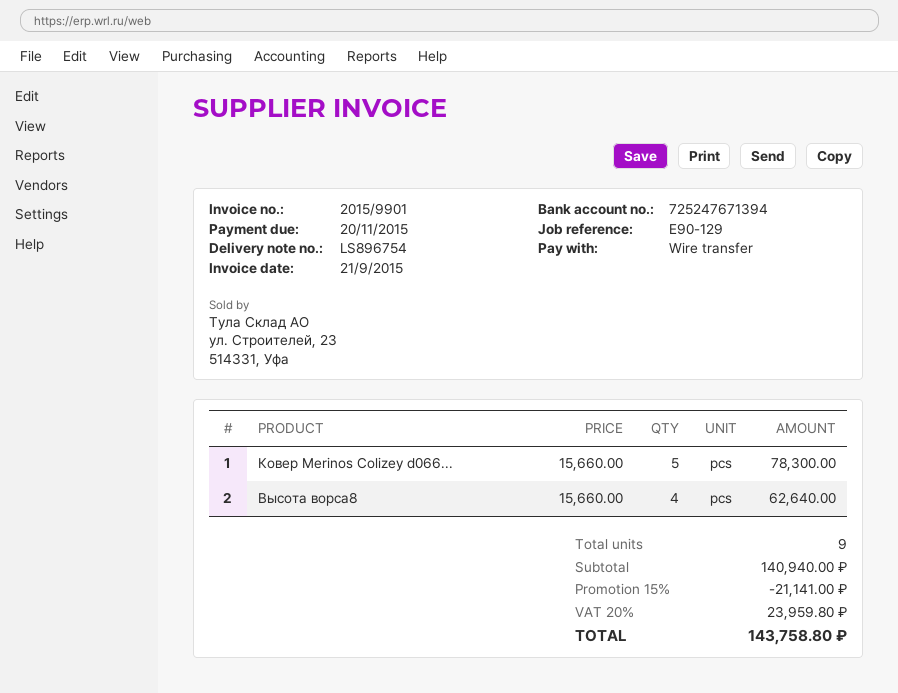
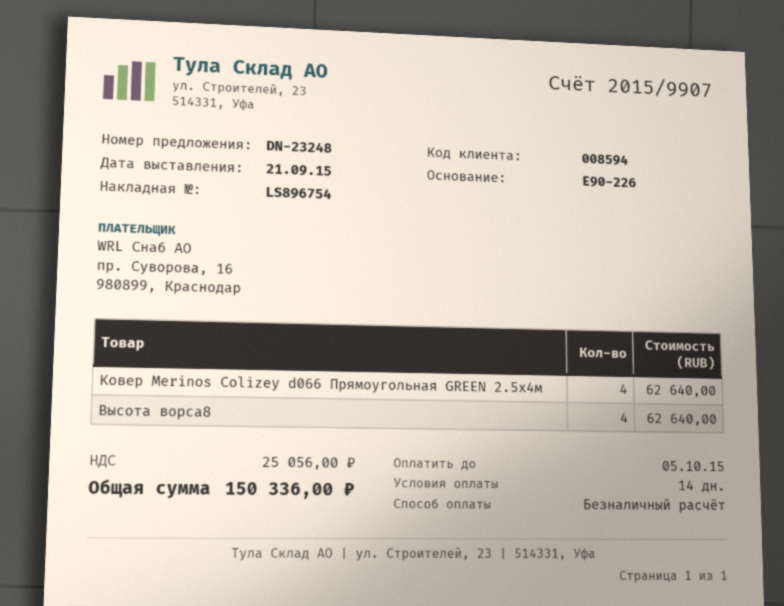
invoice number: 2015/9901 -> 2015/9907
due date: 2015-11-20 -> 2015-10-05
reference: E90-129 -> E90-226
Ковер Merinos Colizey d066...: 5 for 78300.00 -> 4 for 62640.00
discount: 15% = 21141.00 -> none
tax: 23959.80 -> 25056.00
total: 143758.80 -> 150336.00

